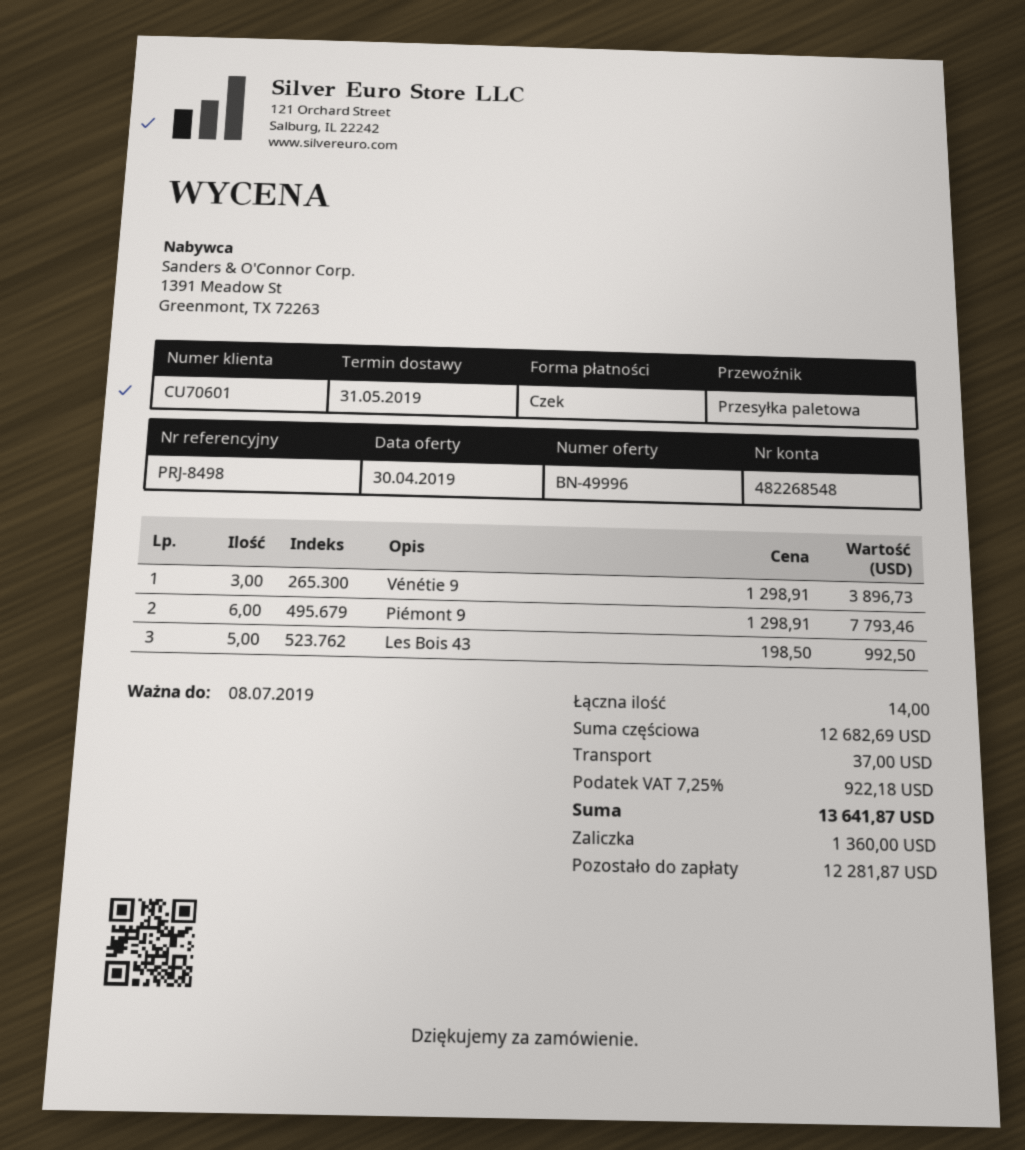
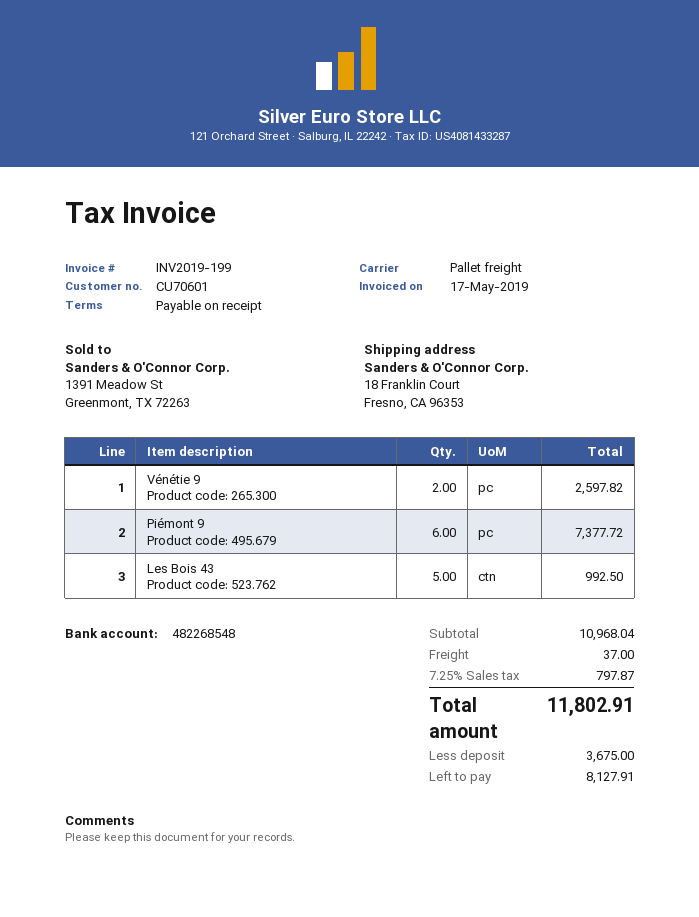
Vénétie 9: 3 for 3896.73 -> 2 for 2597.82
Piémont 9: 6 for 7793.46 -> 6 for 7377.72
subtotal: 12682.69 -> 10968.04
tax: 7.25% = 922.18 -> 7.25% = 797.87
total: 13641.87 -> 11802.91
deposit: 1360.00 -> 3675.00
balance: 12281.87 -> 8127.91

